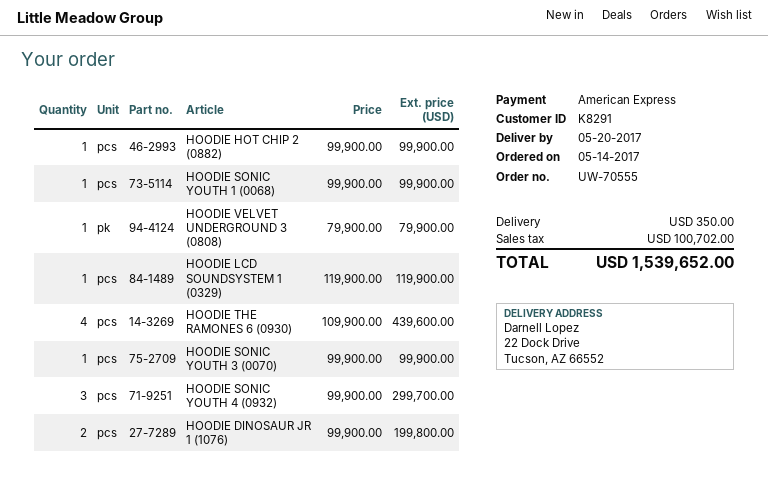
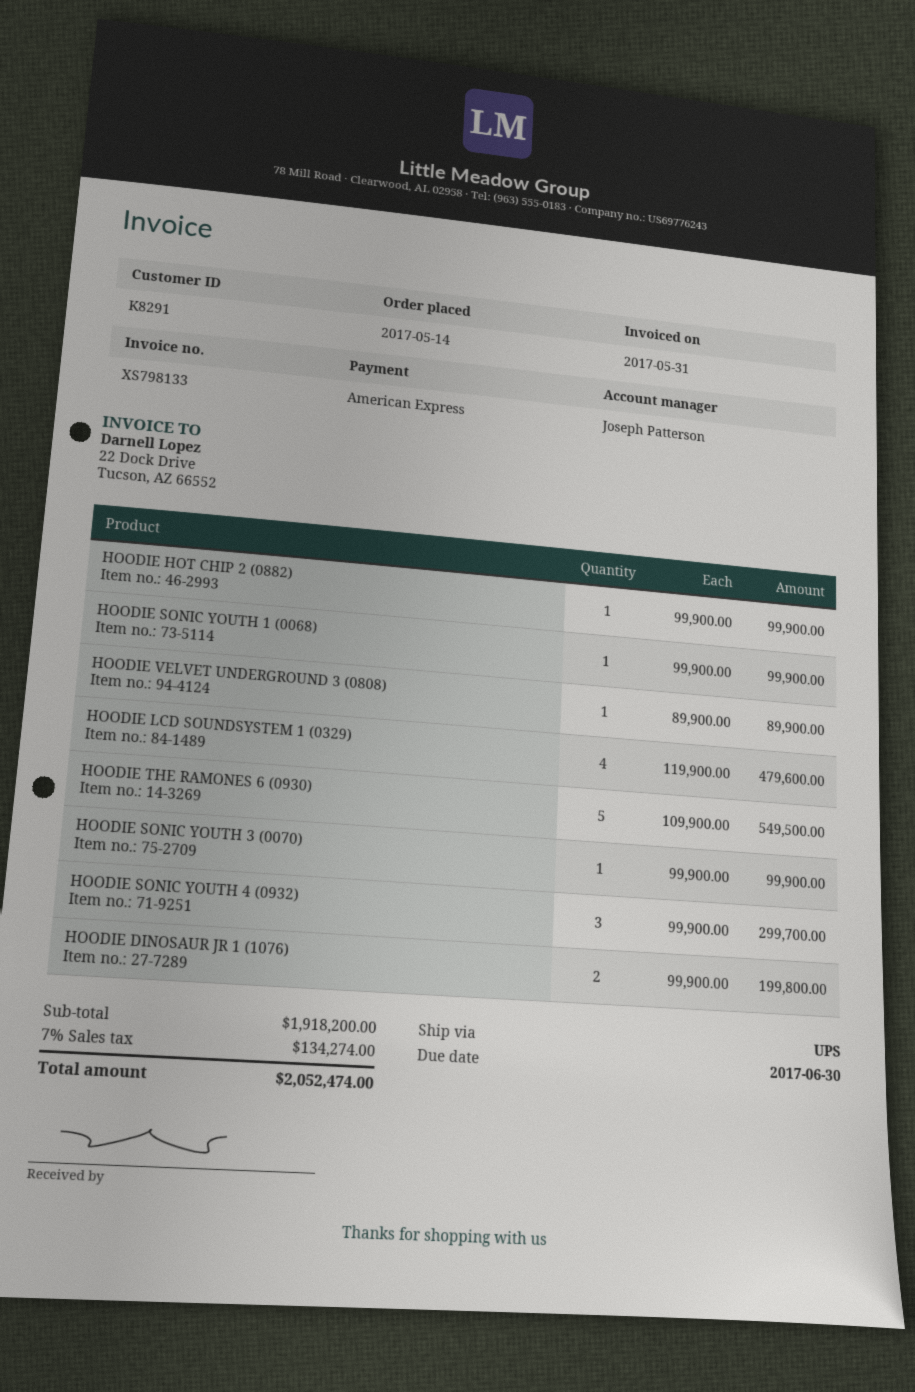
HOODIE VELVET UNDERGROUND 3 (0808): 1 x 79900.00 = 79900.00 -> 1 x 89900.00 = 89900.00
HOODIE LCD SOUNDSYSTEM 1 (0329): 1 x 119900.00 = 119900.00 -> 4 x 119900.00 = 479600.00
HOODIE THE RAMONES 6 (0930): 4 x 109900.00 = 439600.00 -> 5 x 109900.00 = 549500.00
shipping: 350.00 -> none
tax: 100702.00 -> 134274.00
total: 1539652.00 -> 2052474.00

